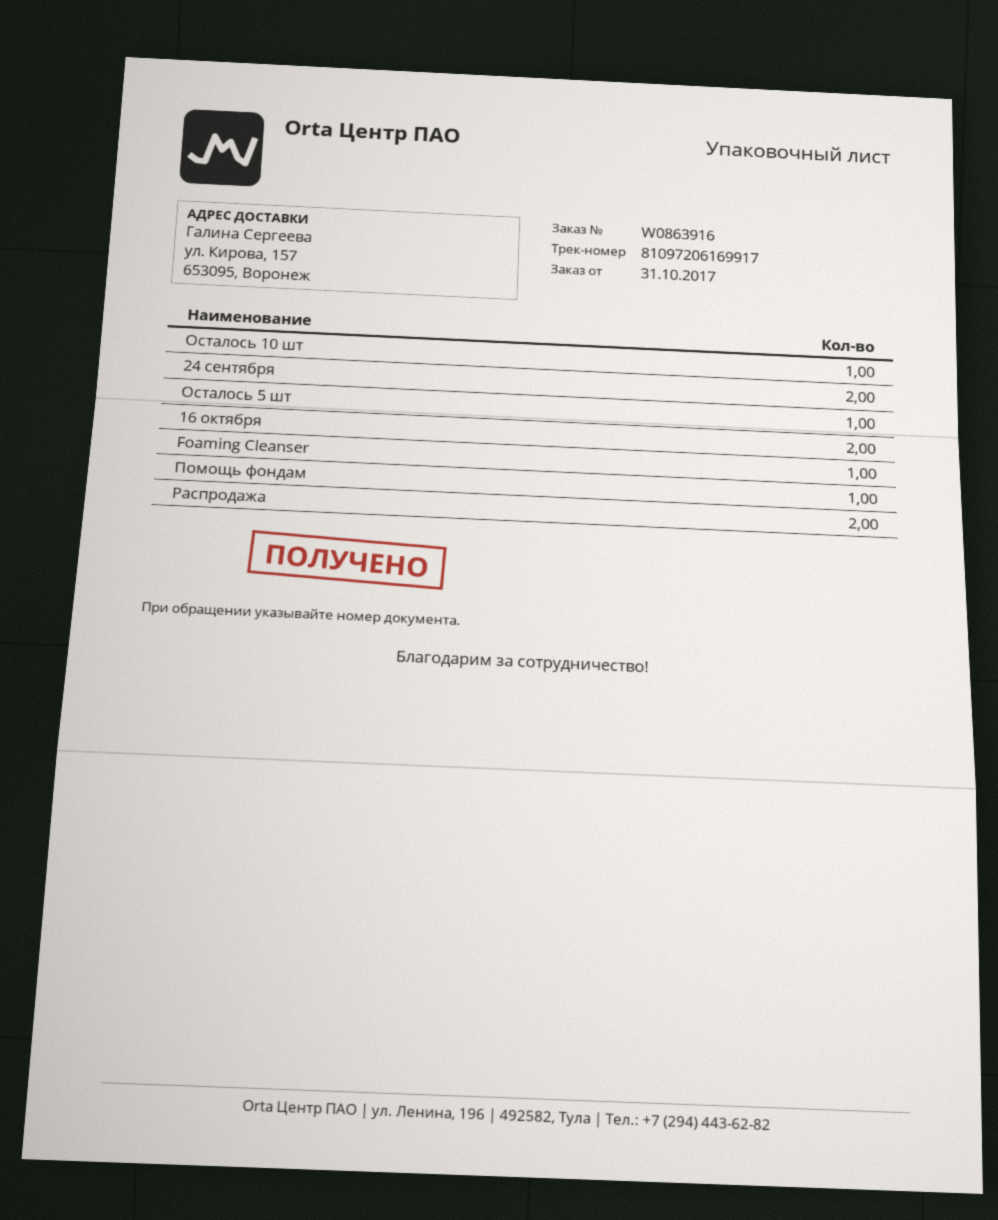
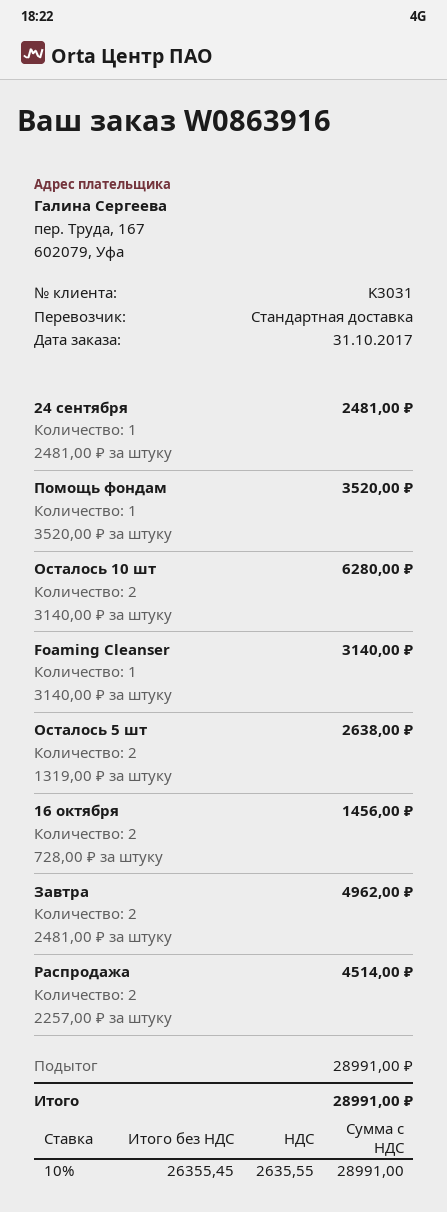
Осталось 10 шт: 1 -> 2
24 сентября: 2 -> 1
Осталось 5 шт: 1 -> 2
Завтра: none -> 2

